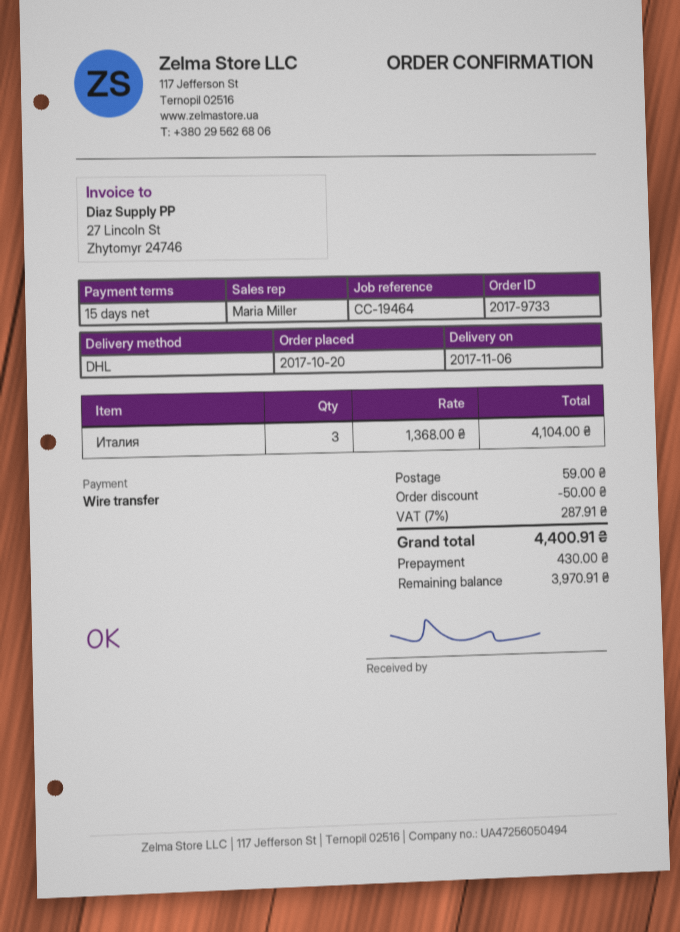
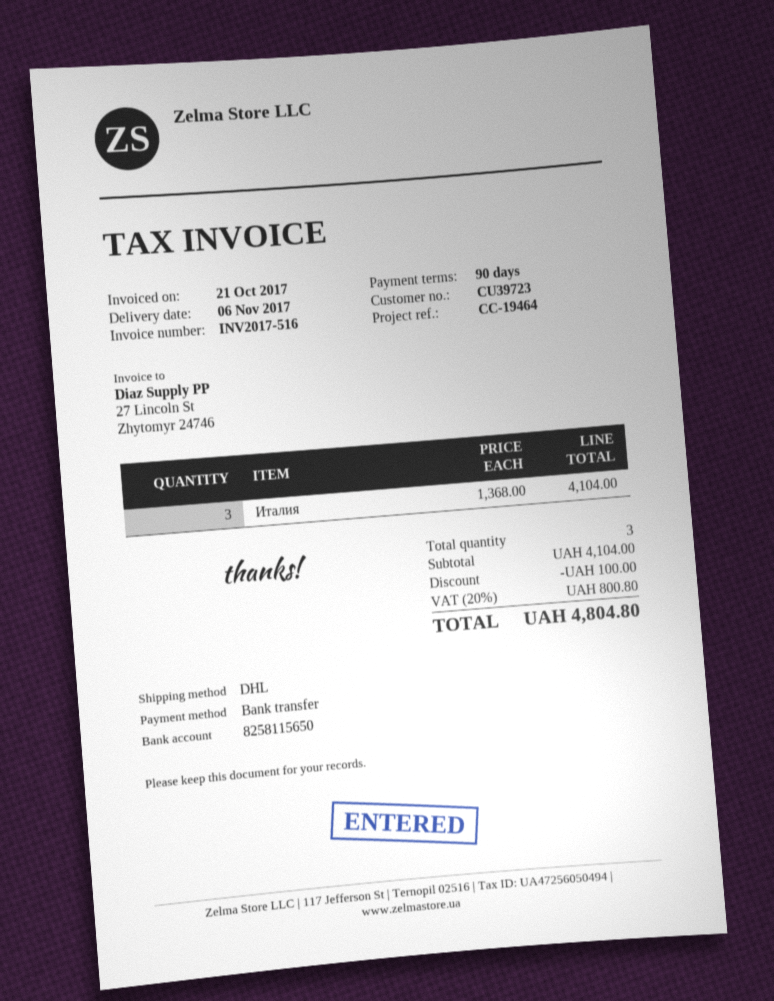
payment terms: 15 days -> 90 days
discount: 50.00 -> 100.00
shipping: 59.00 -> none
tax: 7% = 287.91 -> 20% = 800.80
total: 4400.91 -> 4804.80

